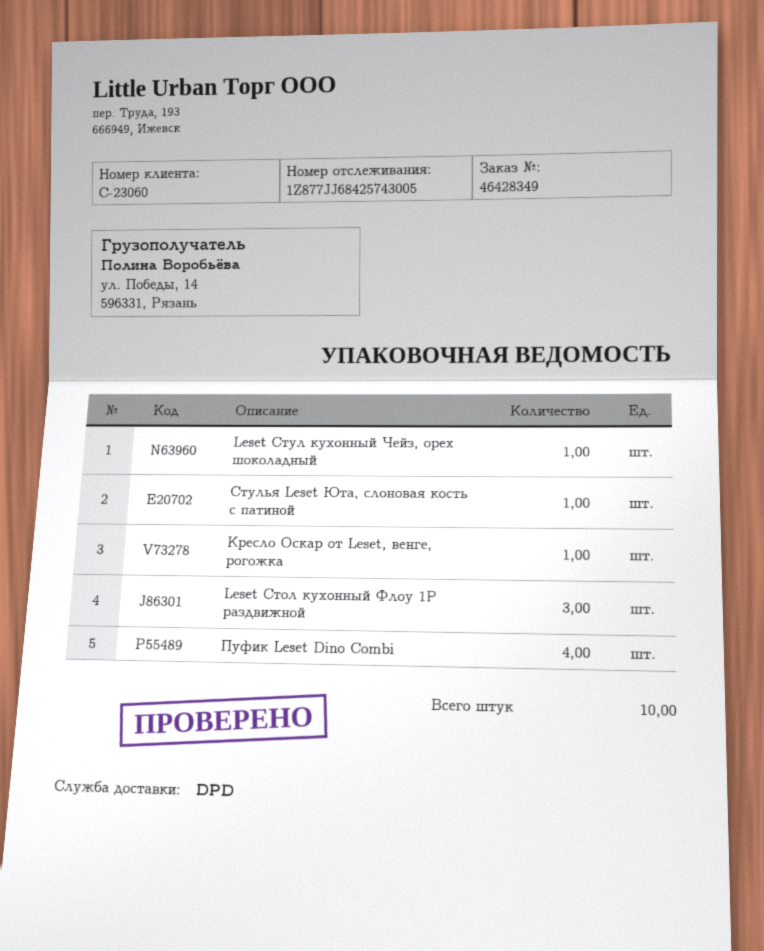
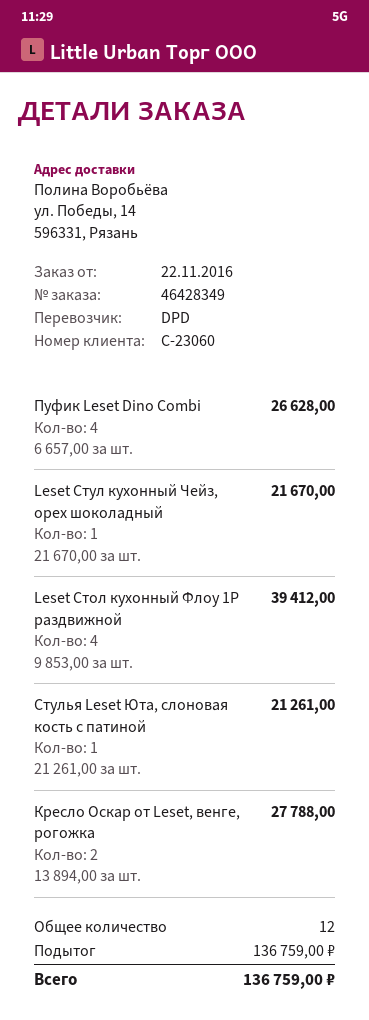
Кресло Оскар от Leset, венге, рогожка: 1 -> 2
Leset Стол кухонный Флоу 1Р раздвижной: 3 -> 4
total quantity: 10 -> 12

